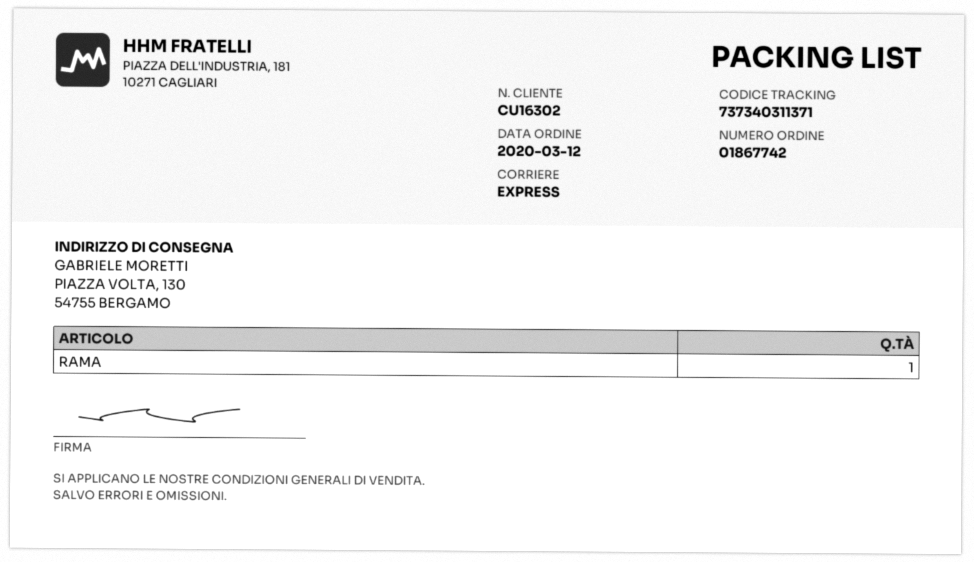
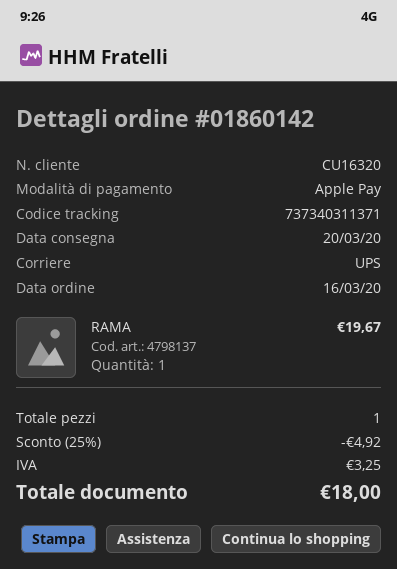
order number: 01867742 -> 01860142
order date: 2020-03-12 -> 2020-03-16
customer number: CU16302 -> CU16320
shipping method: express -> UPS

